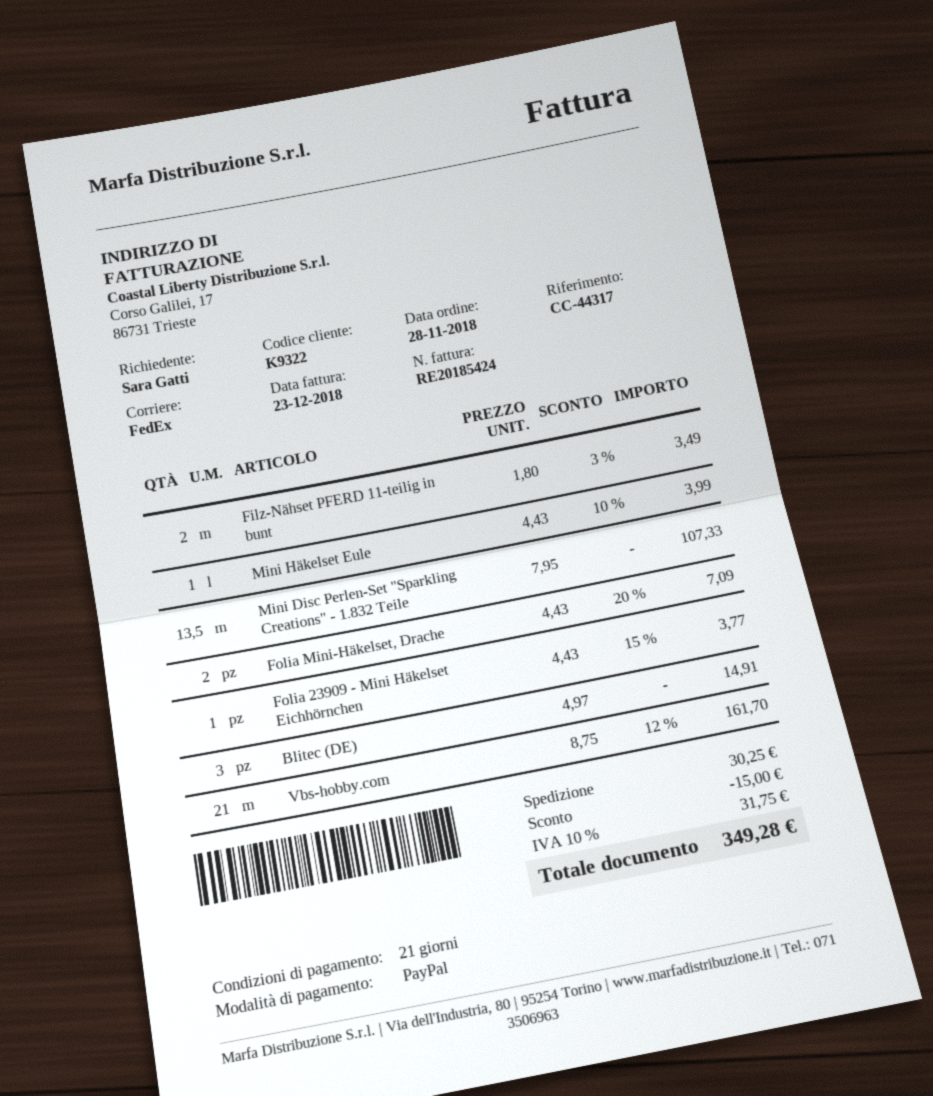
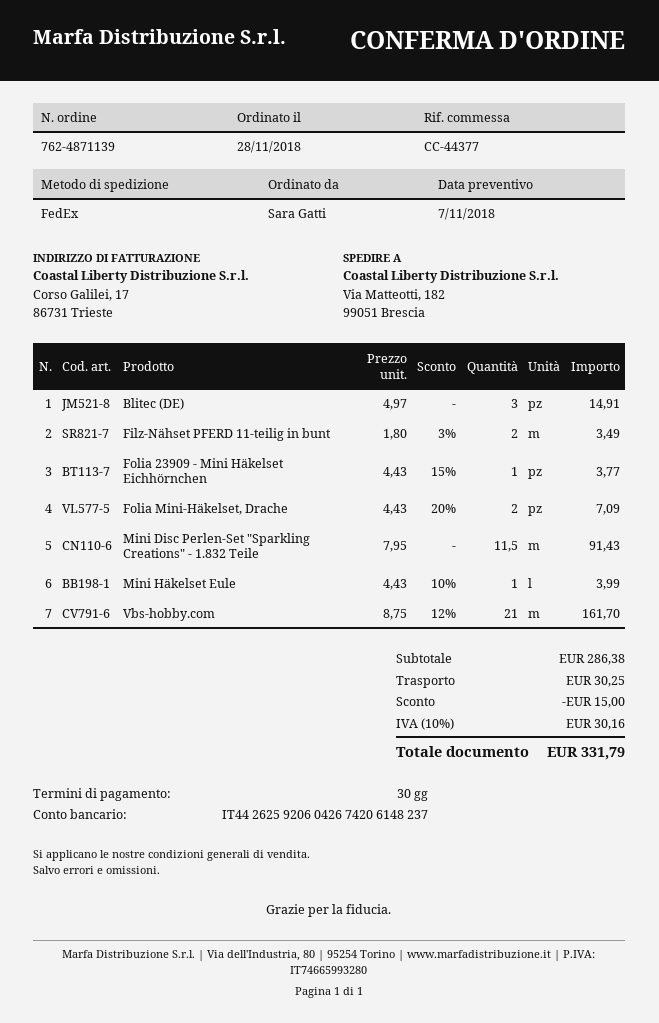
payment terms: 21 days -> 30 days
reference: CC-44317 -> CC-44377
Mini Disc Perlen-Set "Sparkling Creations" - 1.832 Teile: 13.5 x 7.95 = 107.33 -> 11.5 x 7.95 = 91.43
tax: 10% = 31.75 -> 10% = 30.16
total: 349.28 -> 331.79

